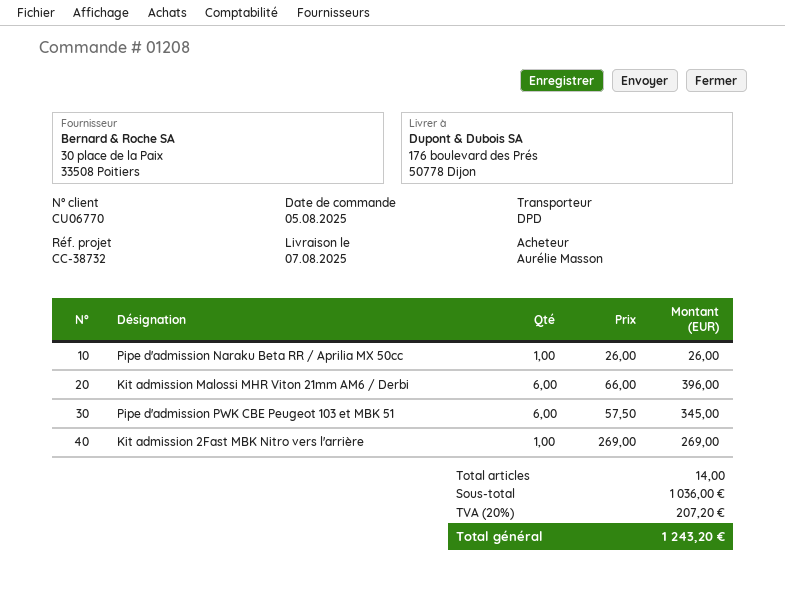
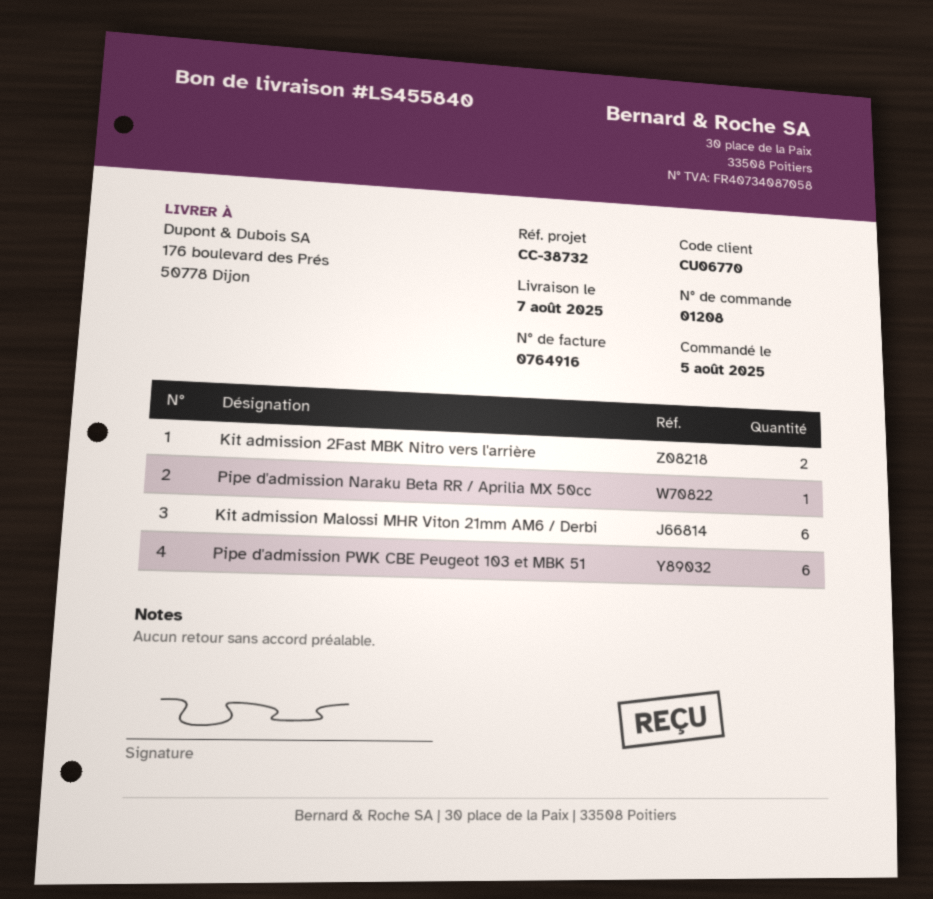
Kit admission 2Fast MBK Nitro vers l'arrière: 1 -> 2

